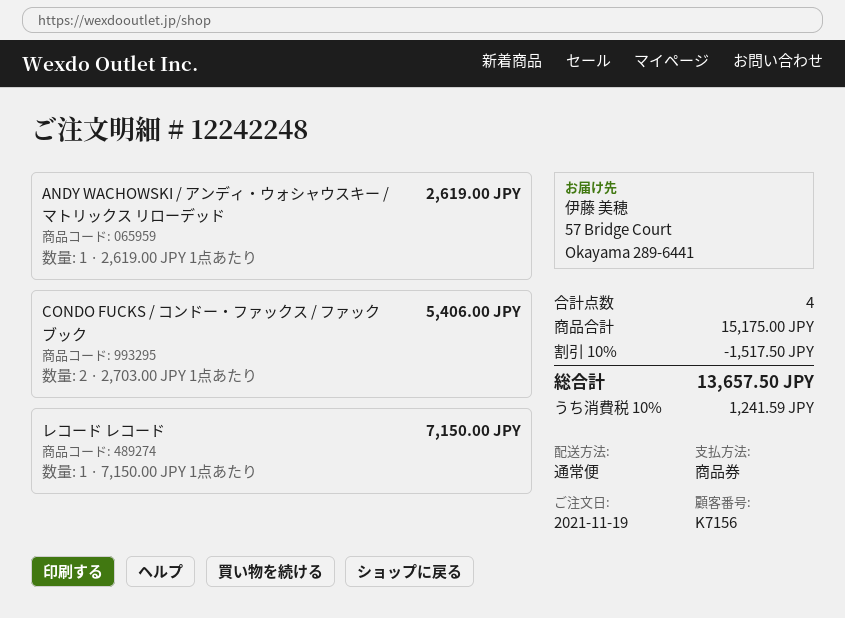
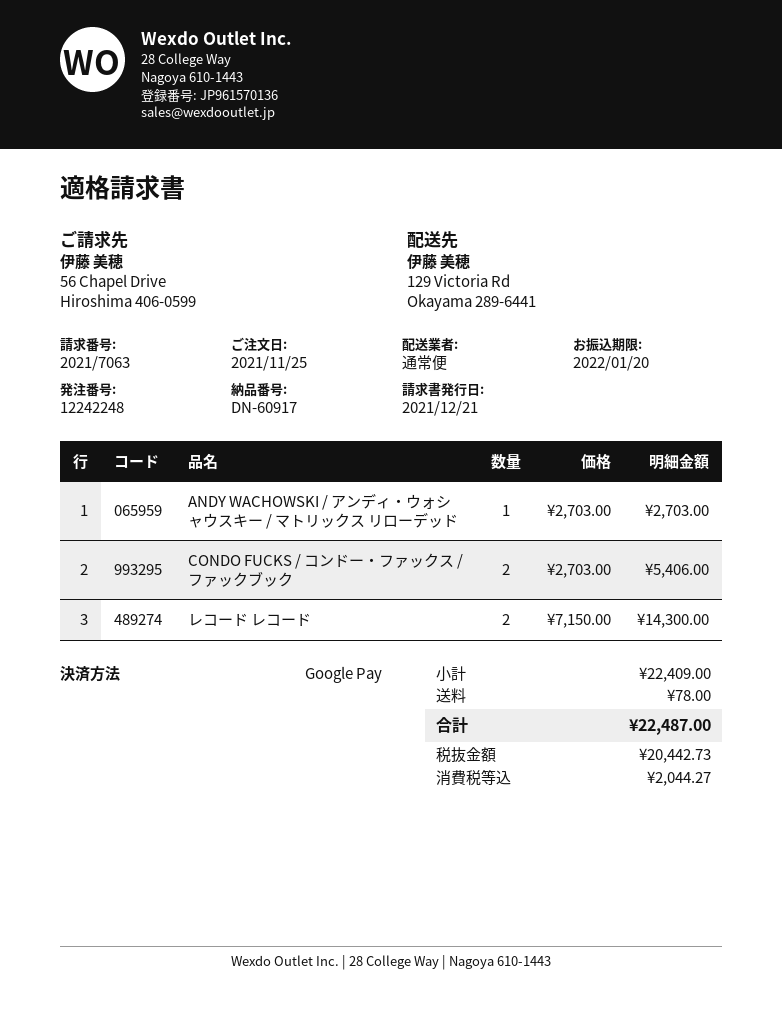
order date: 2021-11-19 -> 2021-11-25
payment method: gift card -> Google Pay
ship to: 57 Bridge Court, Okayama 289-6441 -> 129 Victoria Rd, Okayama 289-6441
ANDY WACHOWSKI / アンディ・ウォシャウスキー / マトリックス リローデッド: 1 x 2619.00 = 2619.00 -> 1 x 2703.00 = 2703.00
レコード レコード: 1 x 7150.00 = 7150.00 -> 2 x 7150.00 = 14300.00
subtotal: 15175.00 -> 22409.00
discount: 10% = 1517.50 -> none
shipping: none -> 78.00
tax: 1241.59 -> 2044.27
total: 13657.50 -> 22487.00

